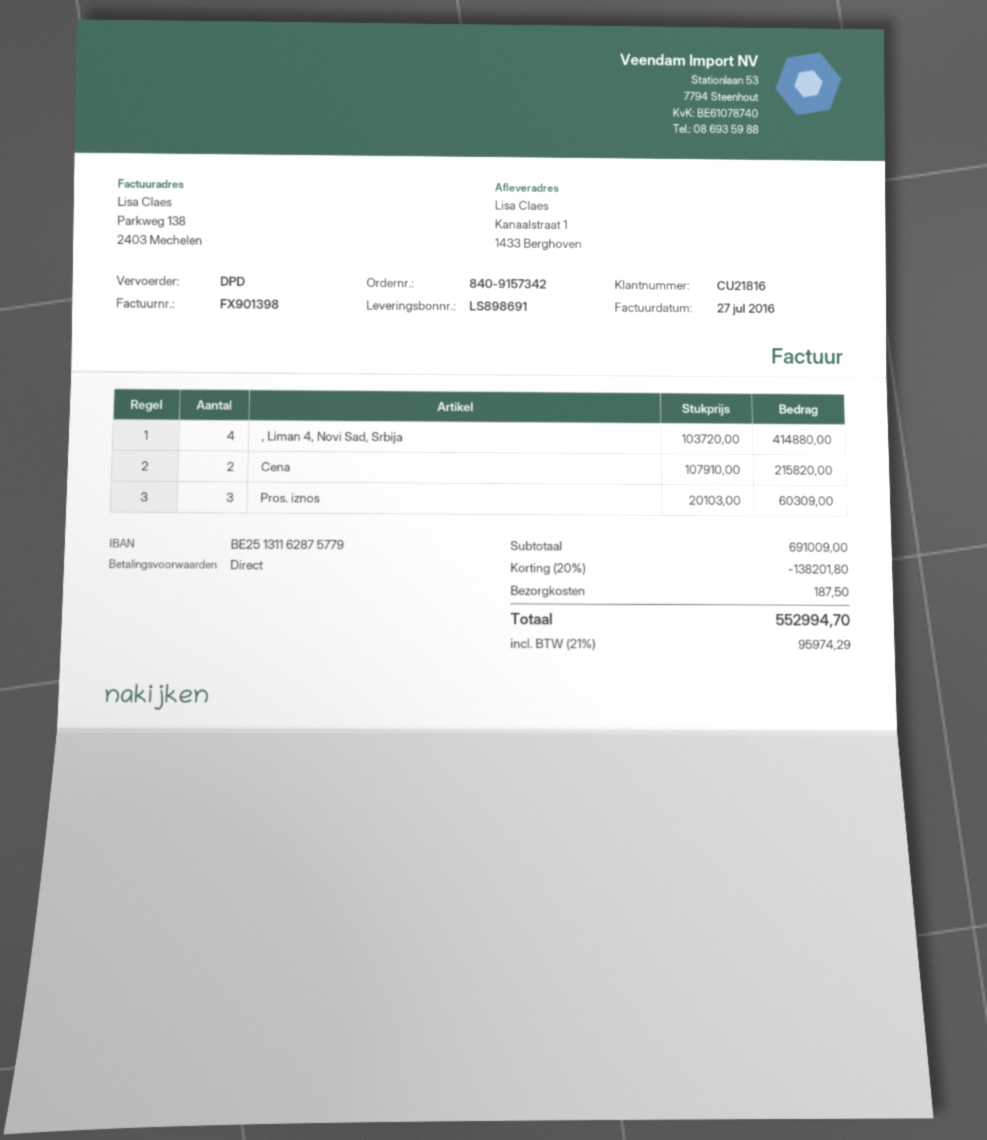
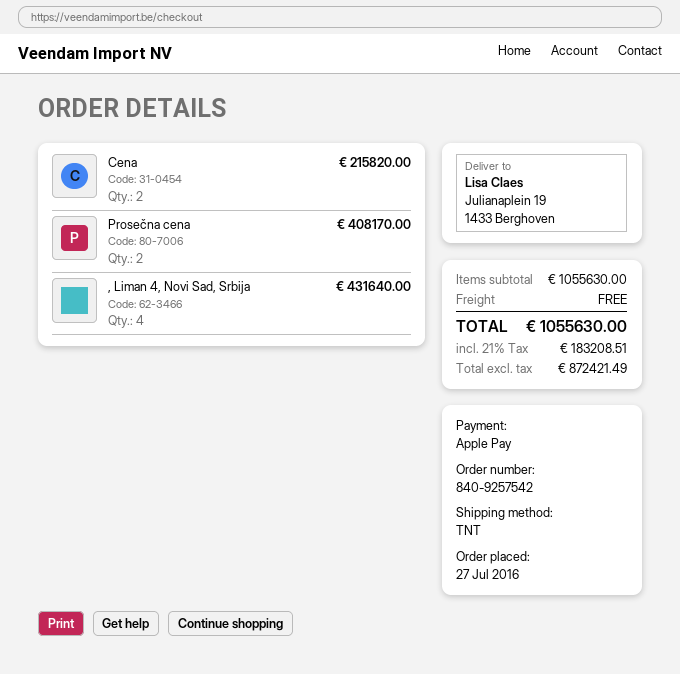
order number: 840-9157342 -> 840-9257542
shipping method: DPD -> TNT
ship to: Kanaalstraat 1, 1433 Berghoven -> Julianaplein 19, 1433 Berghoven
, Liman 4, Novi Sad, Srbija: 4 for 414880.00 -> 4 for 431640.00
Pros. iznos: 3 for 60309.00 -> none
Prosečna cena: none -> 2 for 408170.00
subtotal: 691009.00 -> 1055630.00
discount: 20% = 138201.80 -> none
shipping: 187.50 -> 0.00
tax: 21% = 95974.29 -> 21% = 183208.51
total: 552994.70 -> 1055630.00

